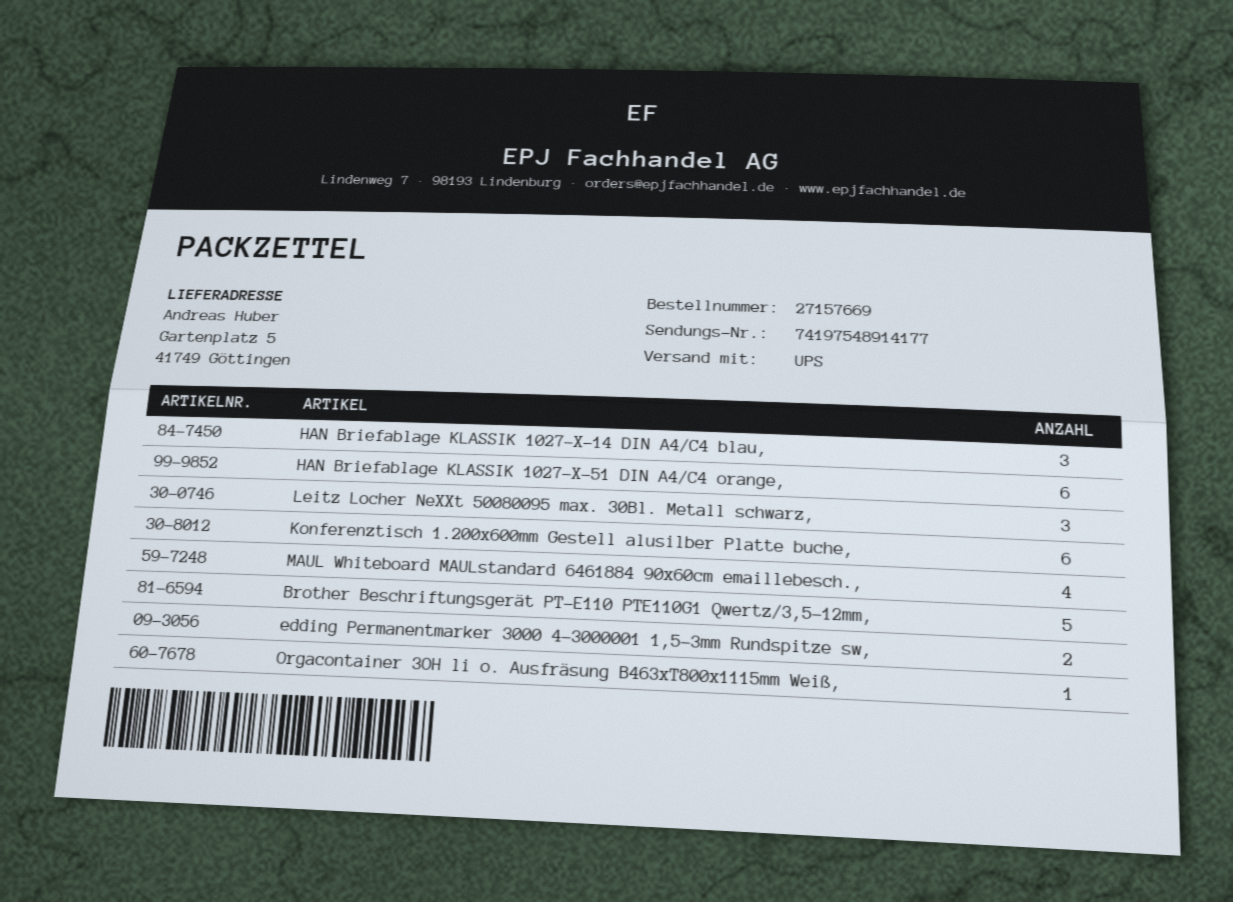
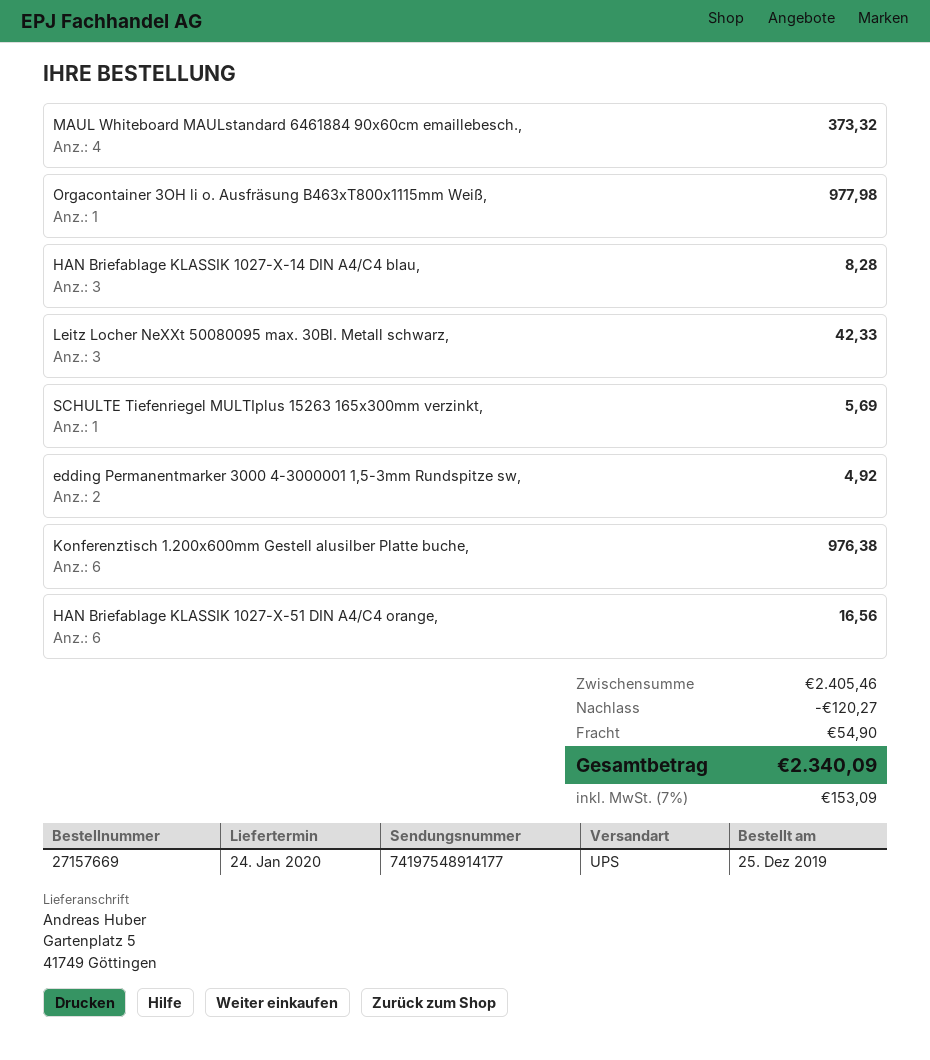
Brother Beschriftungsgerät PT-E110 PTE110G1 Qwertz/3,5-12mm,: 5 -> none
SCHULTE Tiefenriegel MULTIplus 15263 165x300mm verzinkt,: none -> 1

